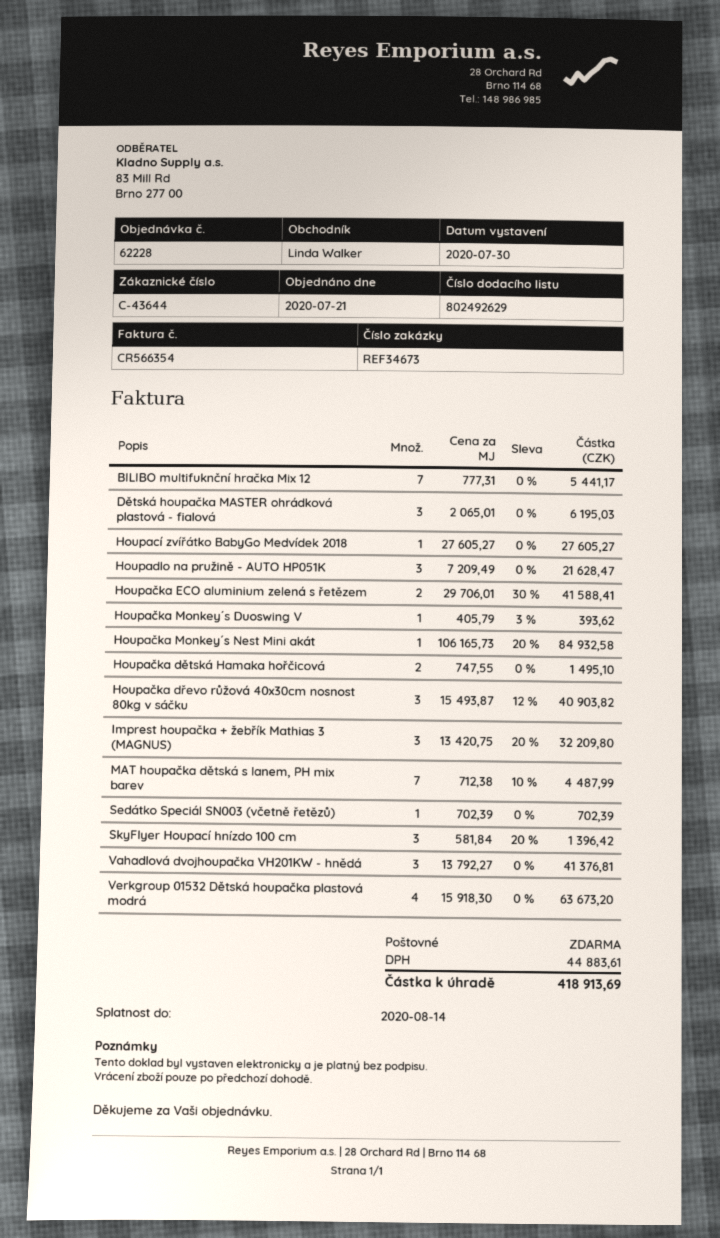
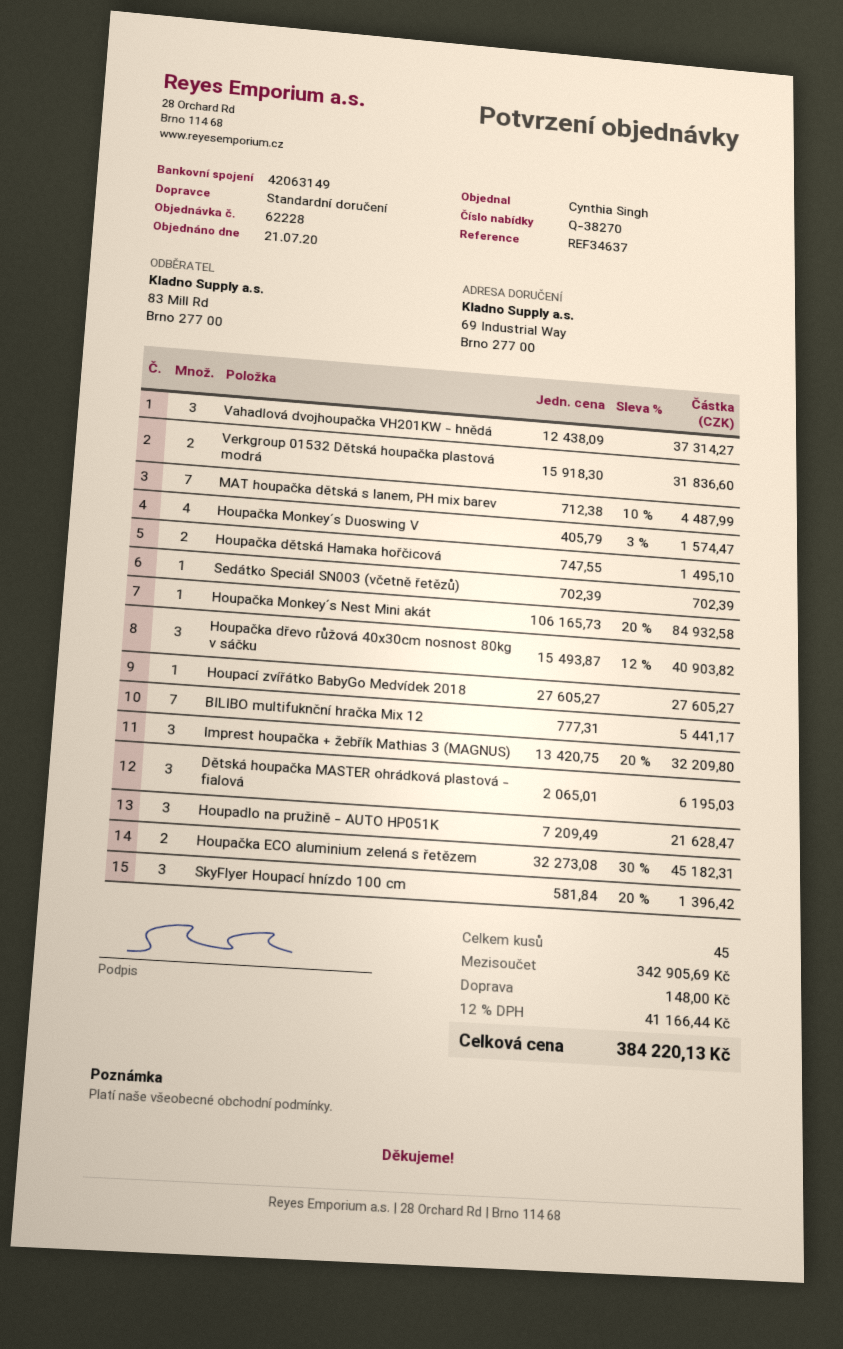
reference: REF34673 -> REF34637
Houpačka ECO aluminium zelená s řetězem: 2 x 29706.01 - 30% = 41588.41 -> 2 x 32273.08 - 30% = 45182.31
Houpačka Monkey´s Duoswing V: 1 x 405.79 - 3% = 393.62 -> 4 x 405.79 - 3% = 1574.47
Vahadlová dvojhoupačka VH201KW - hnědá: 3 x 13792.27 = 41376.81 -> 3 x 12438.09 = 37314.27
Verkgroup 01532 Dětská houpačka plastová modrá: 4 x 15918.30 = 63673.20 -> 2 x 15918.30 = 31836.60
shipping: 0.00 -> 148.00
tax: 44883.61 -> 41166.44
total: 418913.69 -> 384220.13

